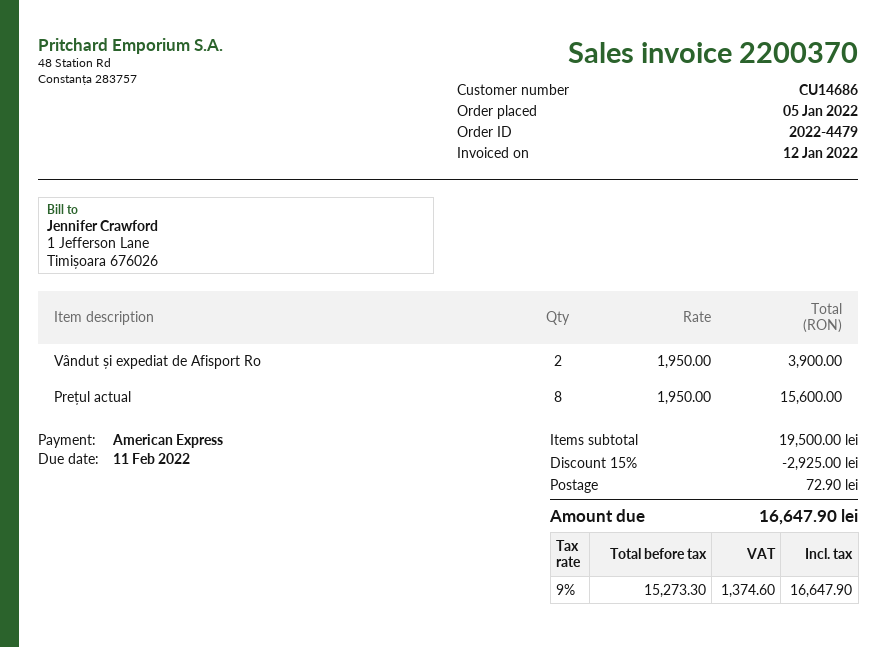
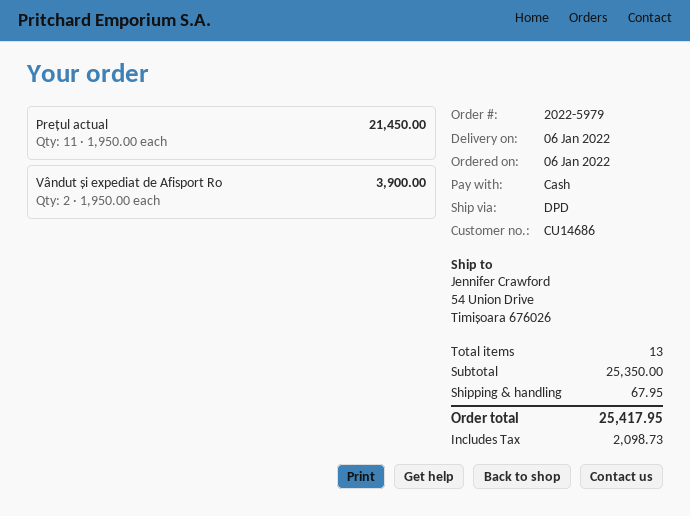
order number: 2022-4479 -> 2022-5979
order date: 2022-01-05 -> 2022-01-06
payment method: American Express -> cash
Prețul actual: 8 x 1950.00 = 15600.00 -> 11 x 1950.00 = 21450.00
subtotal: 19500.00 -> 25350.00
discount: 15% = 2925.00 -> none
shipping: 72.90 -> 67.95
tax: 1374.60 -> 2098.73
total: 16647.90 -> 25417.95

